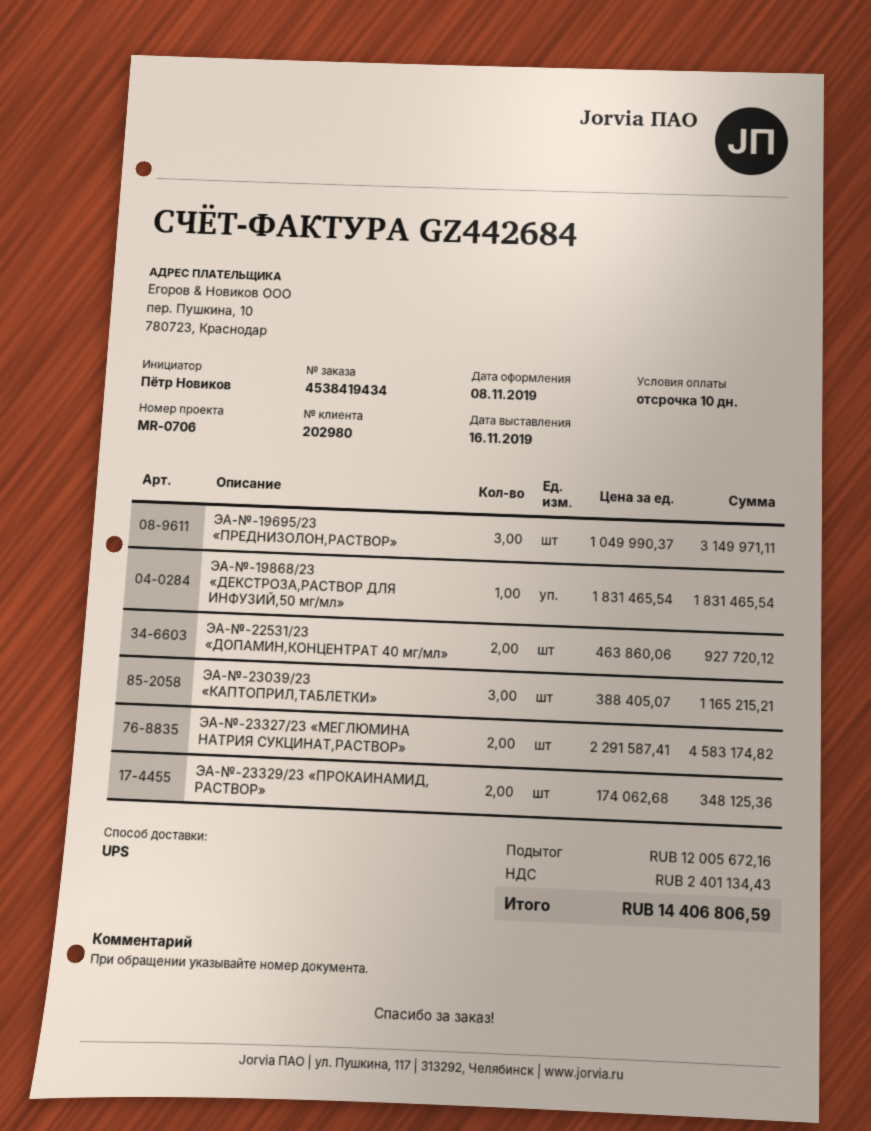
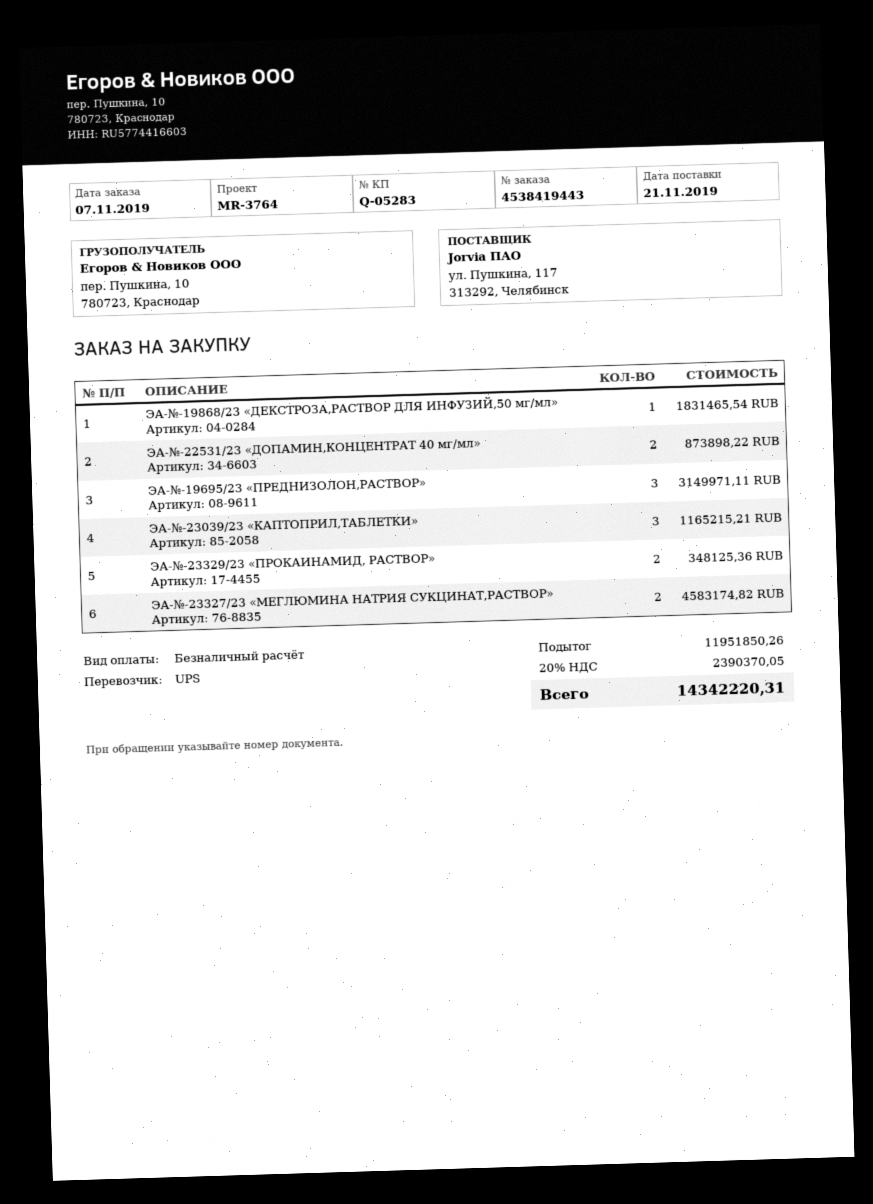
order number: 4538419434 -> 4538419443
order date: 2019-11-08 -> 2019-11-07
reference: MR-0706 -> MR-3764
ЭА-№-22531/23 «ДОПАМИН,КОНЦЕНТРАТ 40 мг/мл»: 2 for 927720.12 -> 2 for 873898.22
subtotal: 12005672.16 -> 11951850.26
tax: 2401134.43 -> 2390370.05
total: 14406806.59 -> 14342220.31

